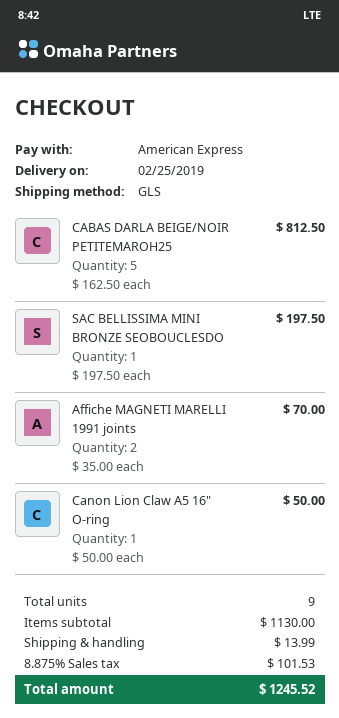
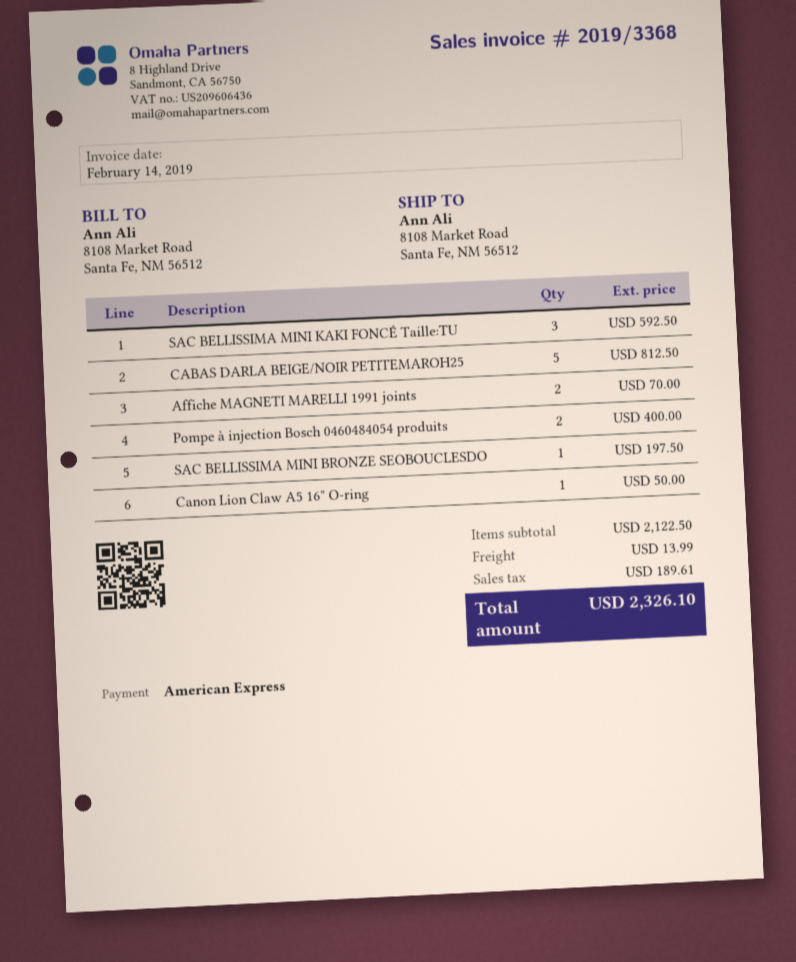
SAC BELLISSIMA MINI KAKI FONCÉ Taille:TU: none -> 3 for 592.50
Pompe à injection Bosch 0460484054 produits: none -> 2 for 400.00
subtotal: 1130.00 -> 2122.50
tax: 101.53 -> 189.61
total: 1245.52 -> 2326.10

